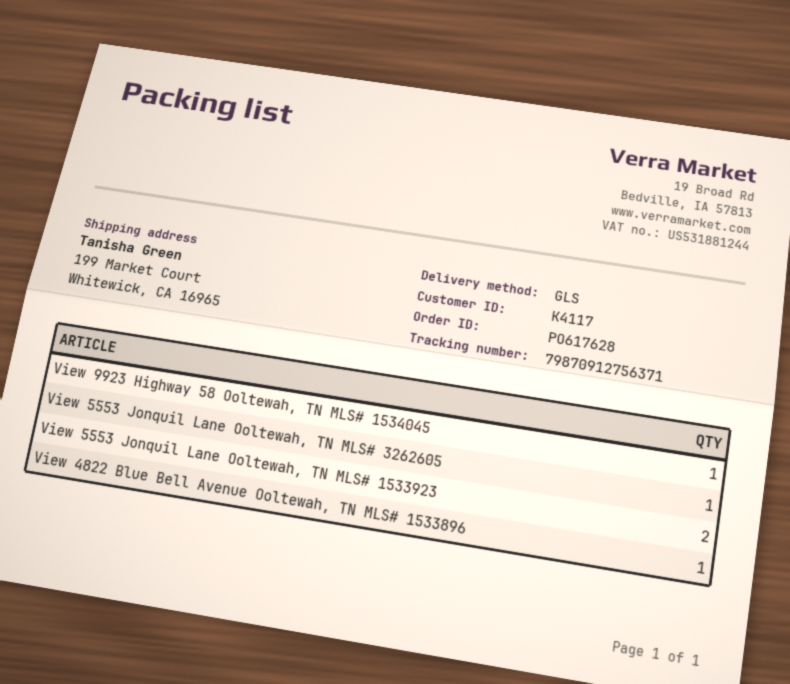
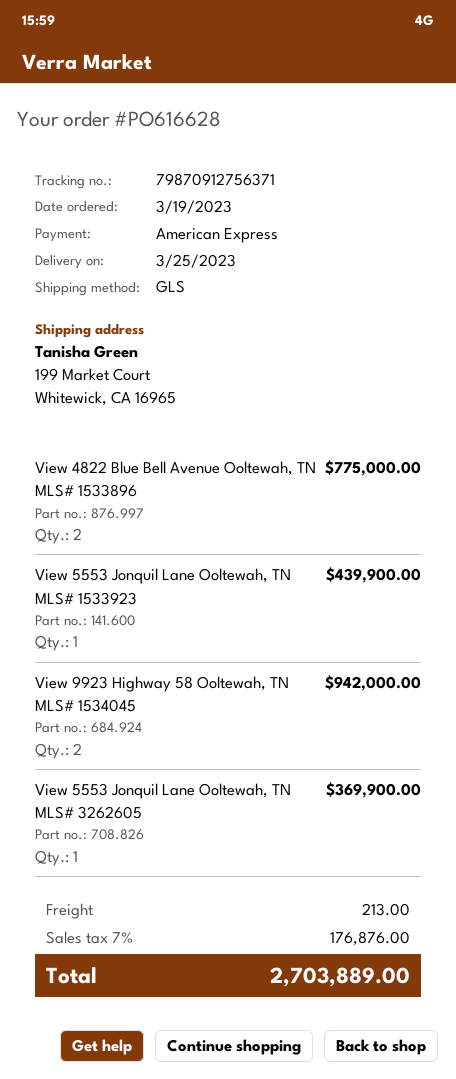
order number: PO617628 -> PO616628
View 9923 Highway 58 Ooltewah, TN MLS# 1534045: 1 -> 2
View 5553 Jonquil Lane Ooltewah, TN MLS# 1533923: 2 -> 1
View 4822 Blue Bell Avenue Ooltewah, TN MLS# 1533896: 1 -> 2

